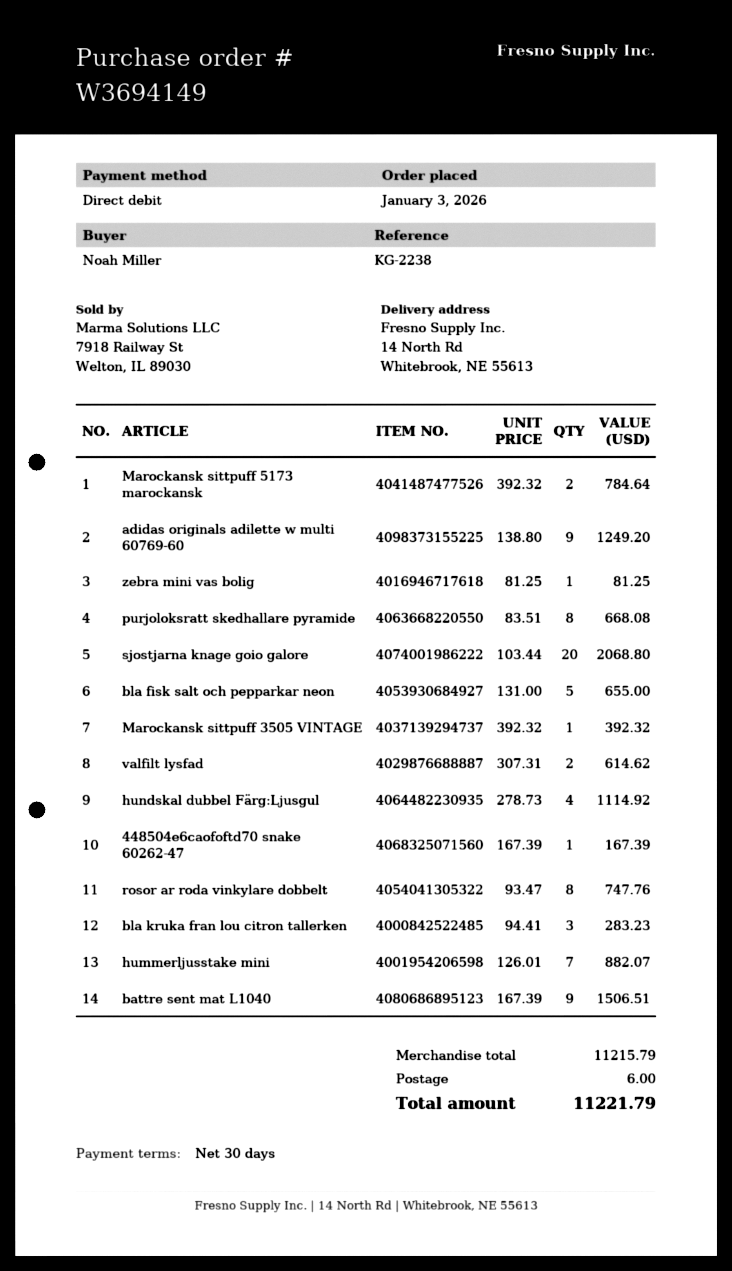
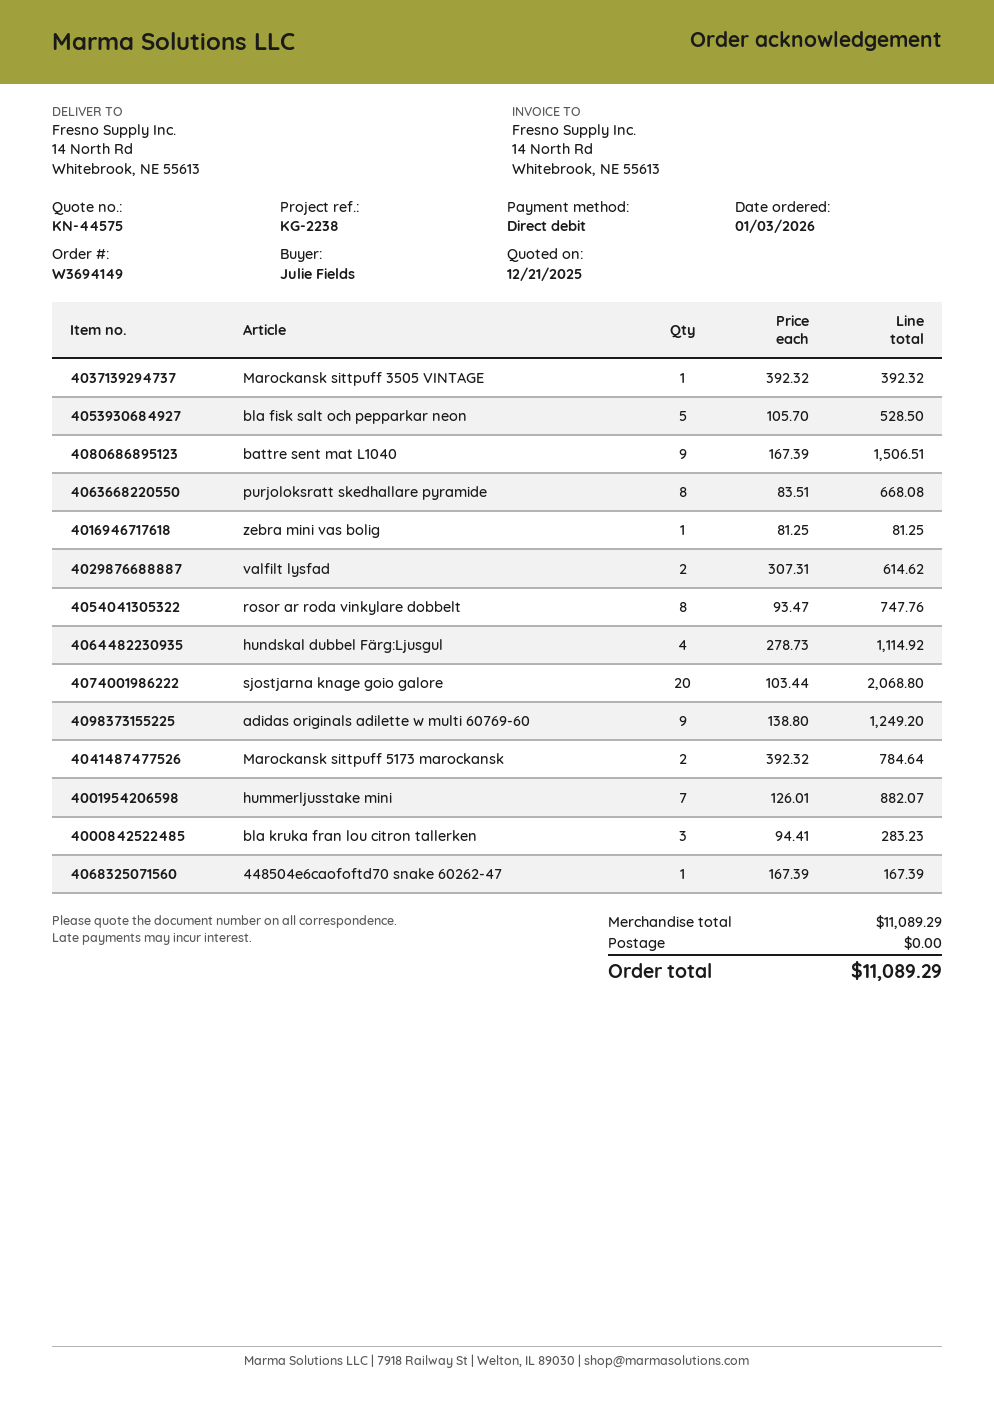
ordered by: Noah Miller -> Julie Fields
bla fisk salt och pepparkar neon: 5 x 131.00 = 655.00 -> 5 x 105.70 = 528.50
subtotal: 11215.79 -> 11089.29
shipping: 6.00 -> 0.00
total: 11221.79 -> 11089.29

